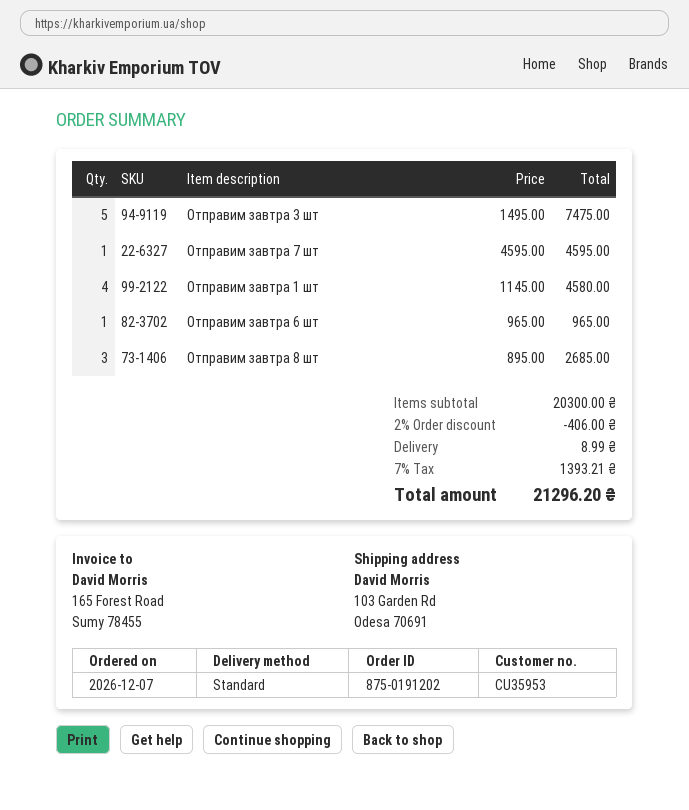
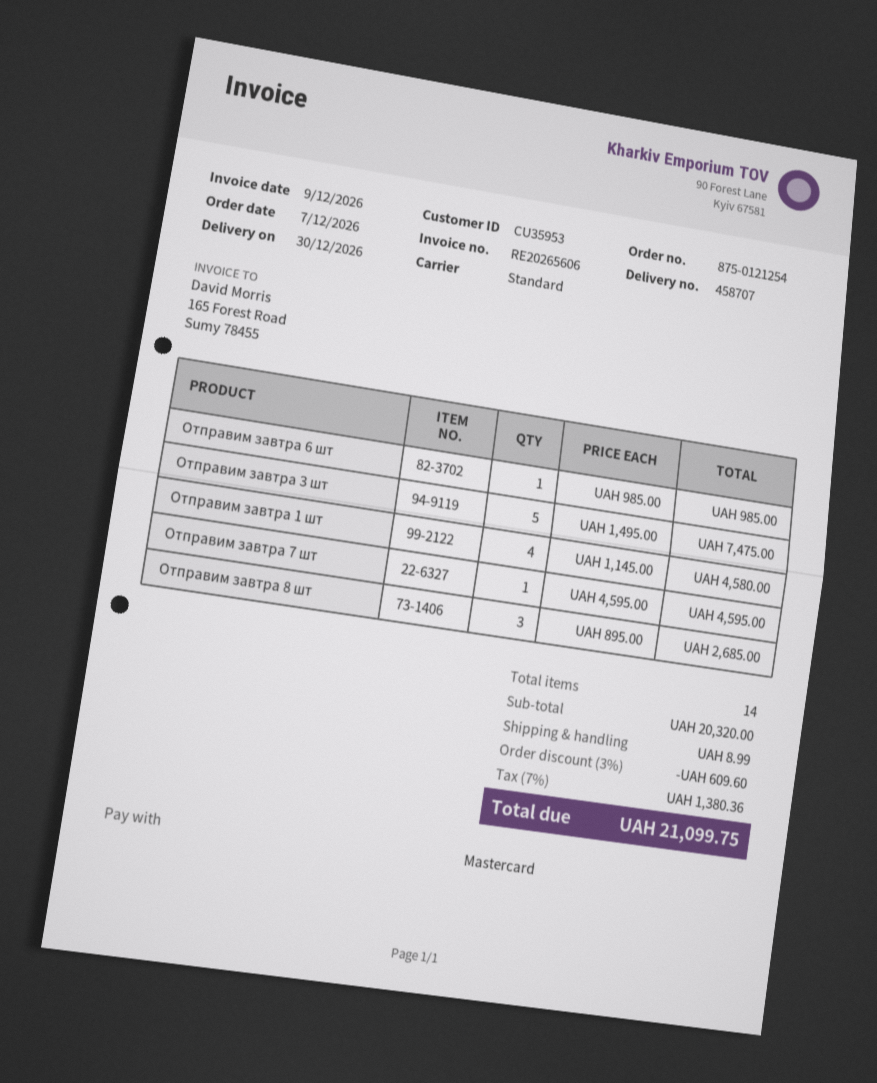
order number: 875-0191202 -> 875-0121254
Отправим завтра 6 шт: 1 x 965.00 = 965.00 -> 1 x 985.00 = 985.00
subtotal: 20300.00 -> 20320.00
discount: 2% = 406.00 -> 3% = 609.60
tax: 7% = 1393.21 -> 7% = 1380.36
total: 21296.20 -> 21099.75

